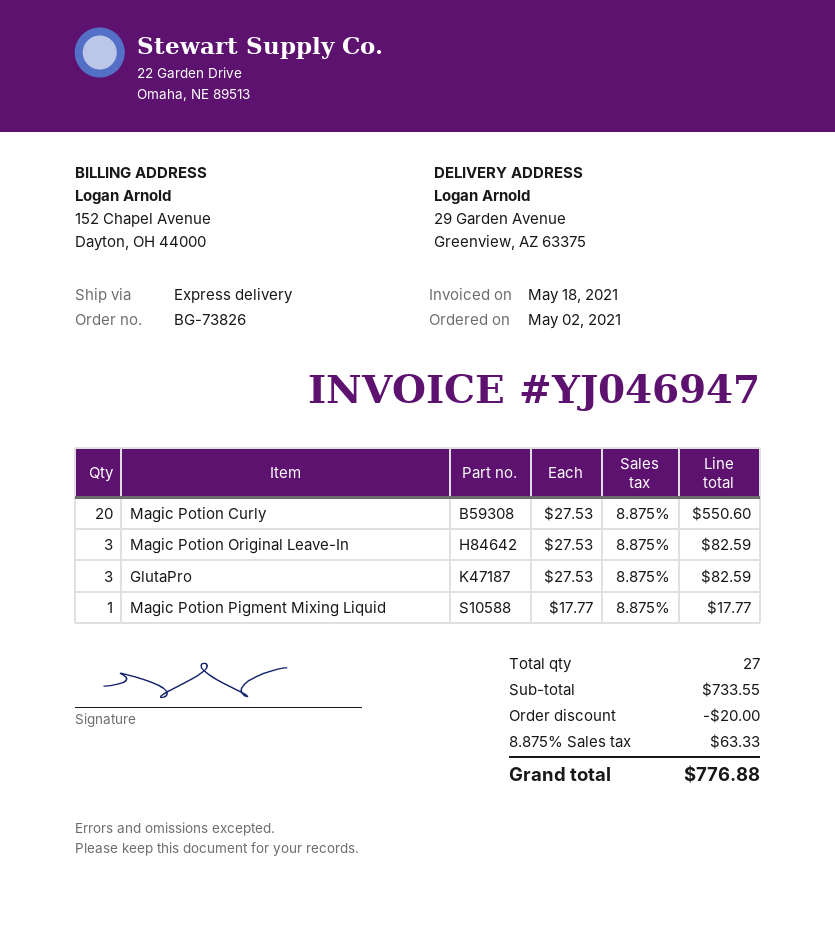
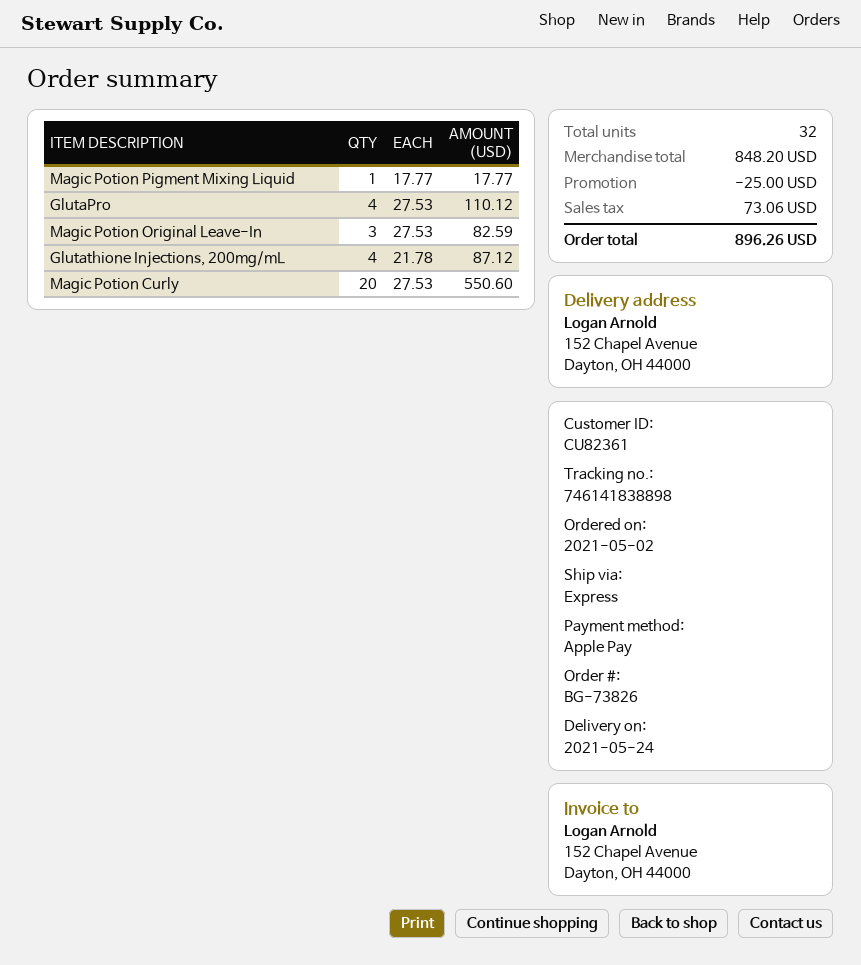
ship to: 29 Garden Avenue, Greenview, AZ 63375 -> 152 Chapel Avenue, Dayton, OH 44000
GlutaPro: 3 x 27.53 = 82.59 -> 4 x 27.53 = 110.12
Glutathione Injections, 200mg/mL: none -> 4 x 21.78 = 87.12
total quantity: 27 -> 32
subtotal: 733.55 -> 848.20
discount: 20.00 -> 25.00
tax: 63.33 -> 73.06
total: 776.88 -> 896.26

